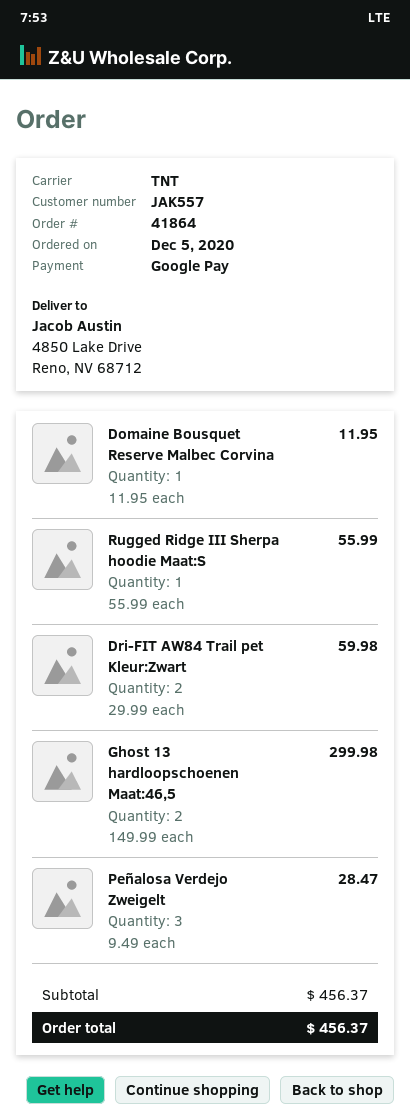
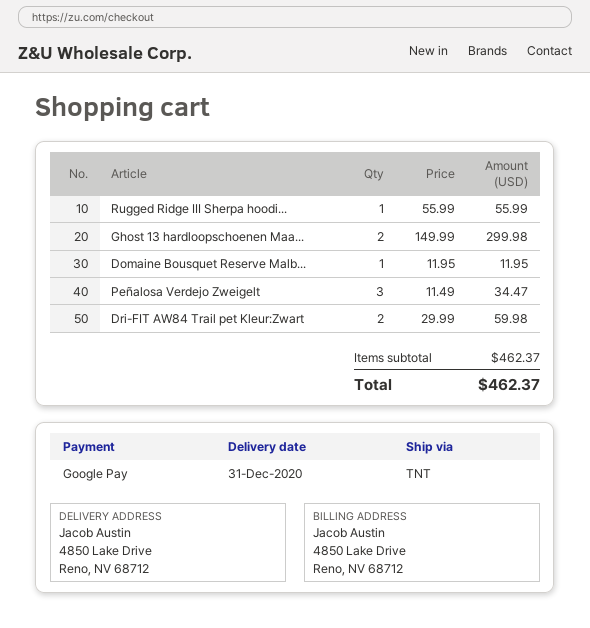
Peñalosa Verdejo Zweigelt: 3 x 9.49 = 28.47 -> 3 x 11.49 = 34.47
subtotal: 456.37 -> 462.37
total: 456.37 -> 462.37

